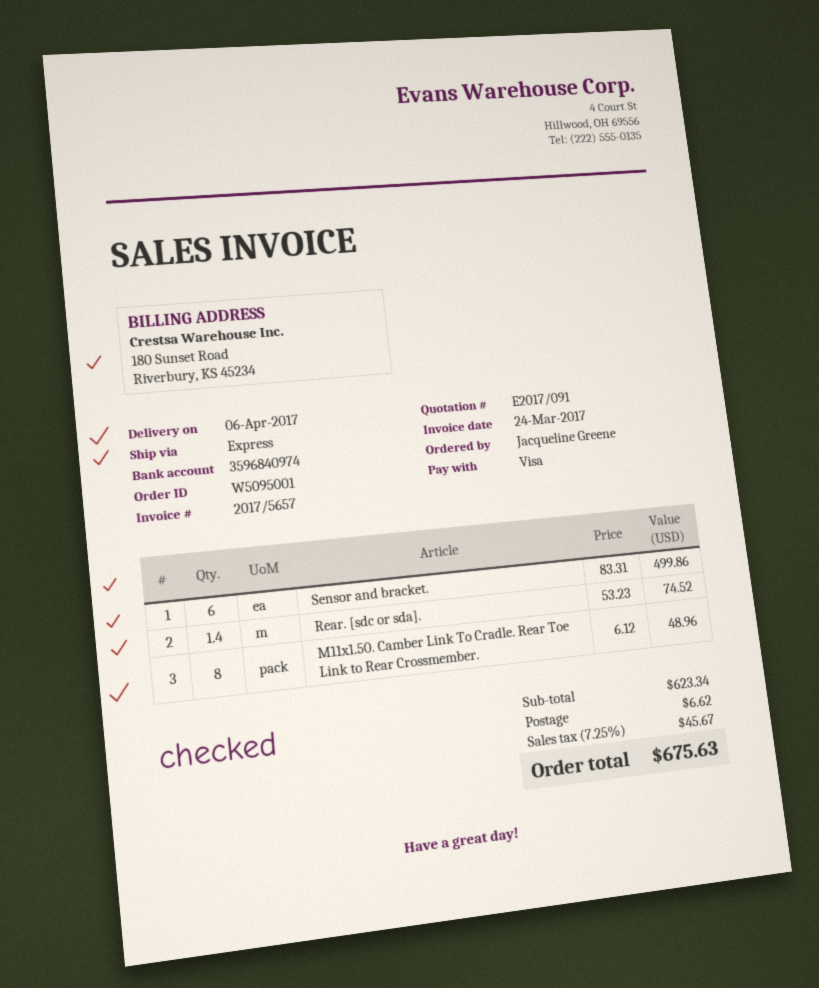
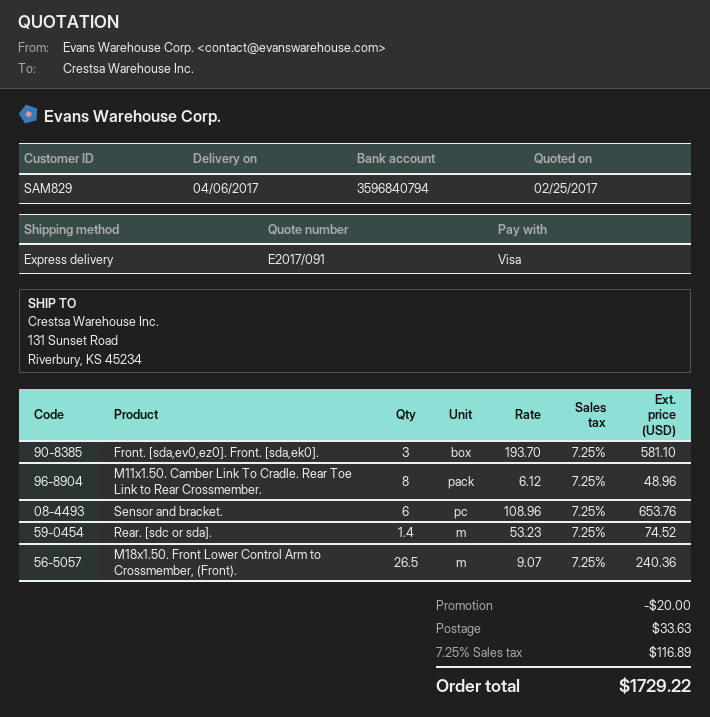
bank account: 3596840974 -> 3596840794
Sensor and bracket.: 6 x 83.31 = 499.86 -> 6 x 108.96 = 653.76
Front. [sda,ev0,ez0]. Front. [sda,ek0].: none -> 3 x 193.70 = 581.10
M18x1.50. Front Lower Control Arm to Crossmember, (Front).: none -> 26.5 x 9.07 = 240.36
discount: none -> 20.00
shipping: 6.62 -> 33.63
tax: 7.25% = 45.67 -> 7.25% = 116.89
total: 675.63 -> 1729.22

